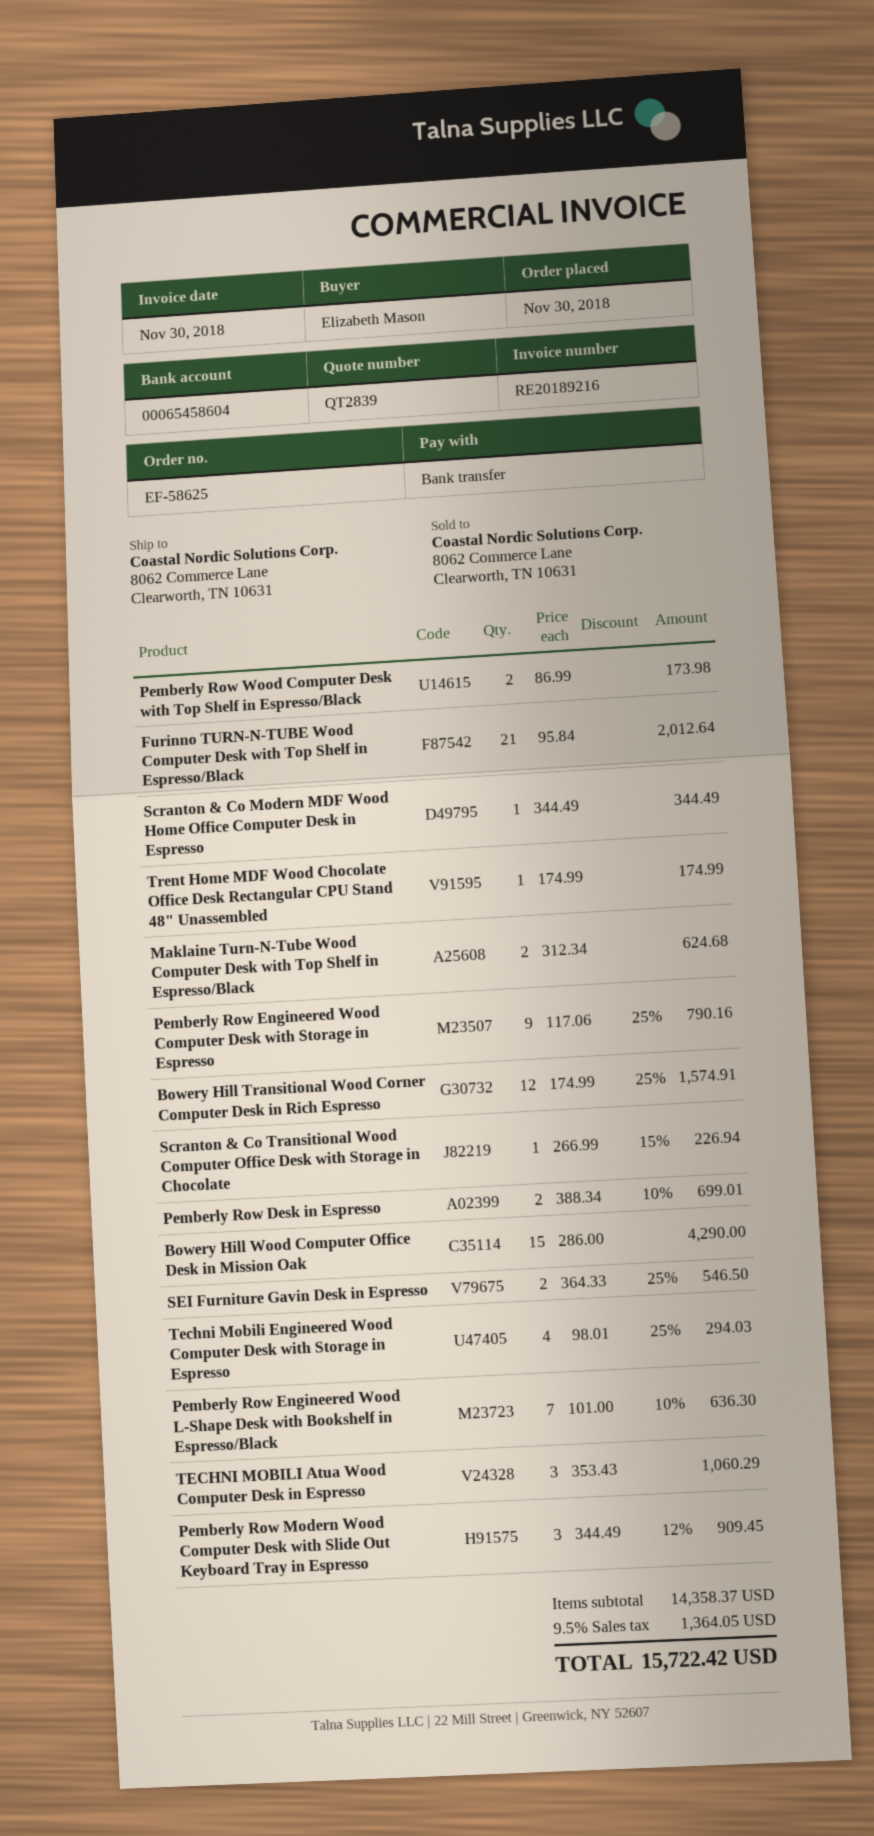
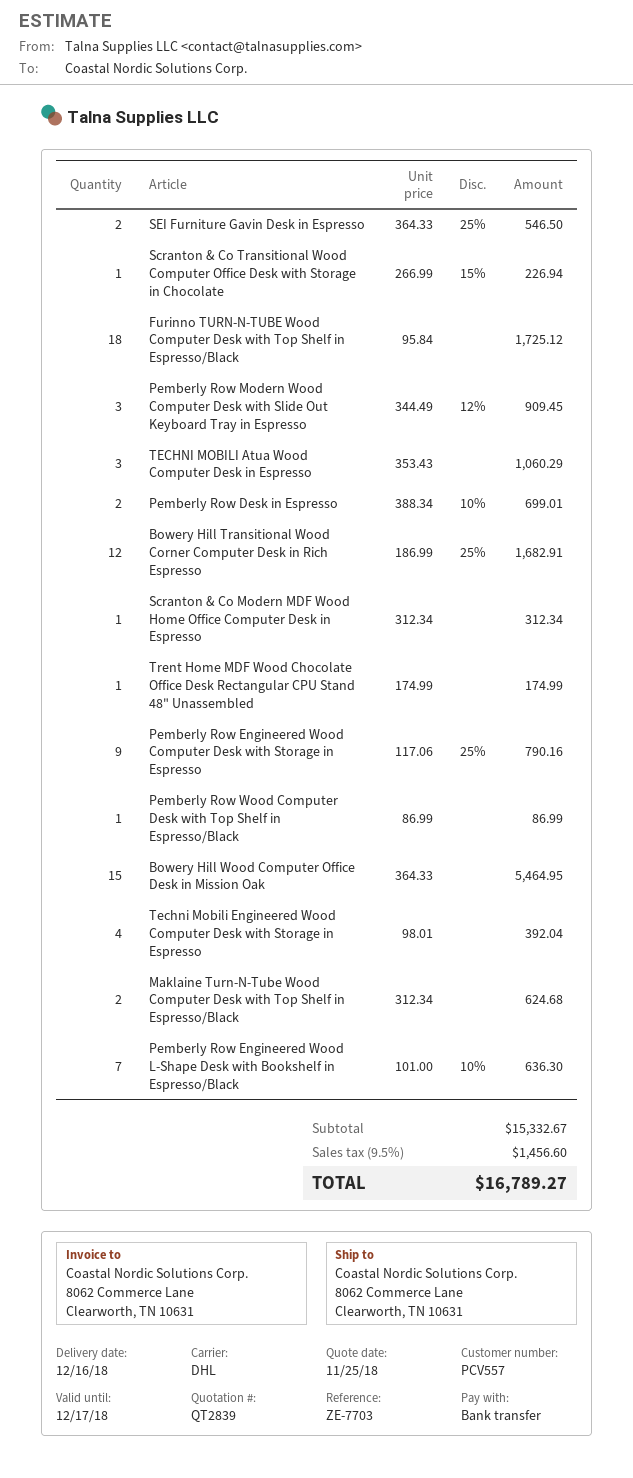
Pemberly Row Wood Computer Desk with Top Shelf in Espresso/Black: 2 x 86.99 = 173.98 -> 1 x 86.99 = 86.99
Furinno TURN-N-TUBE Wood Computer Desk with Top Shelf in Espresso/Black: 21 x 95.84 = 2012.64 -> 18 x 95.84 = 1725.12
Scranton & Co Modern MDF Wood Home Office Computer Desk in Espresso: 1 x 344.49 = 344.49 -> 1 x 312.34 = 312.34
Bowery Hill Transitional Wood Corner Computer Desk in Rich Espresso: 12 x 174.99 - 25% = 1574.91 -> 12 x 186.99 - 25% = 1682.91
Bowery Hill Wood Computer Office Desk in Mission Oak: 15 x 286.00 = 4290.00 -> 15 x 364.33 = 5464.95
Techni Mobili Engineered Wood Computer Desk with Storage in Espresso: 4 x 98.01 - 25% = 294.03 -> 4 x 98.01 = 392.04
subtotal: 14358.37 -> 15332.67
tax: 9.5% = 1364.05 -> 9.5% = 1456.60
total: 15722.42 -> 16789.27

